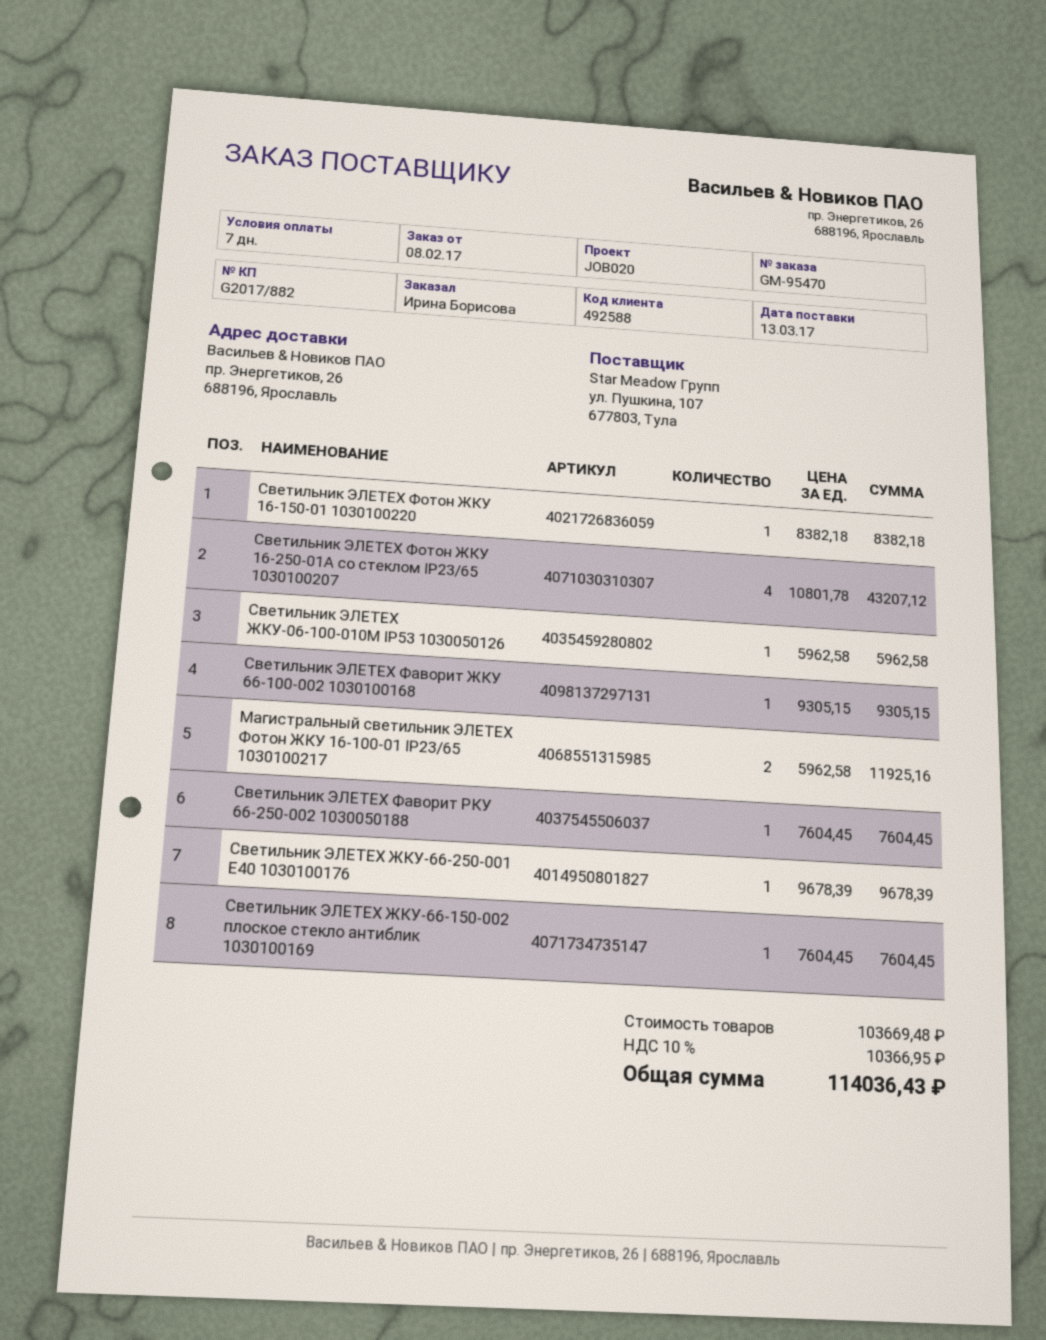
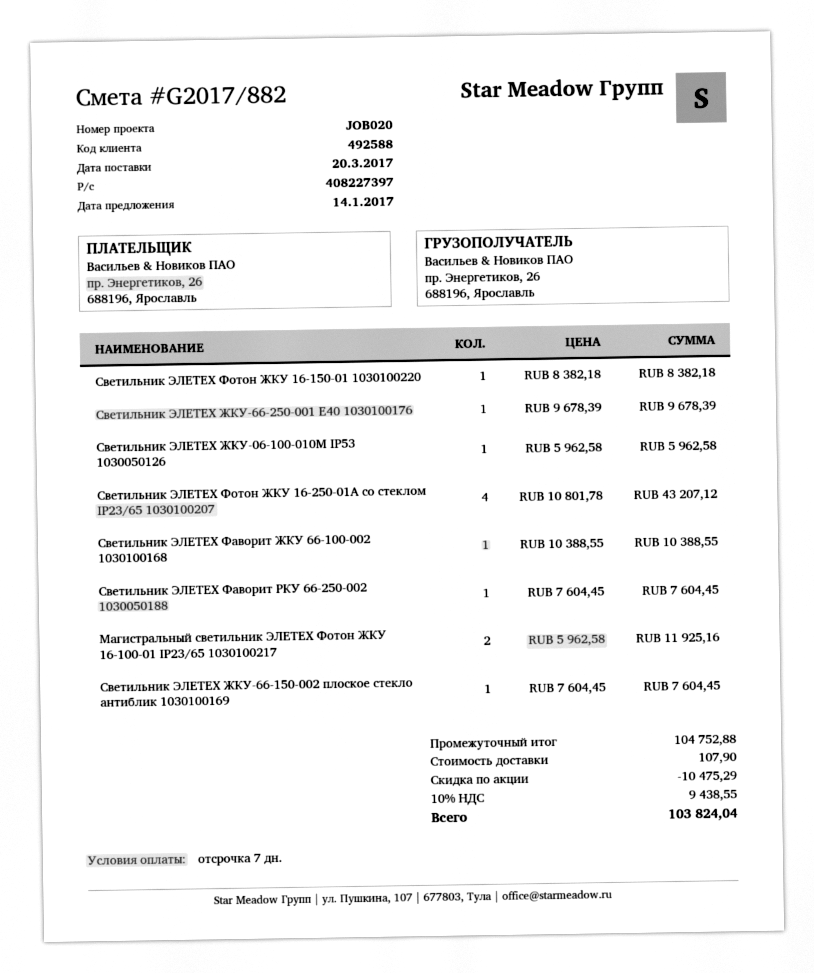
delivery date: 2017-03-13 -> 2017-03-20
Светильник ЭЛЕТЕХ Фаворит ЖКУ 66-100-002 1030100168: 1 x 9305.15 = 9305.15 -> 1 x 10388.55 = 10388.55
subtotal: 103669.48 -> 104752.88
discount: none -> 10475.29
shipping: none -> 107.90
tax: 10% = 10366.95 -> 10% = 9438.55
total: 114036.43 -> 103824.04

